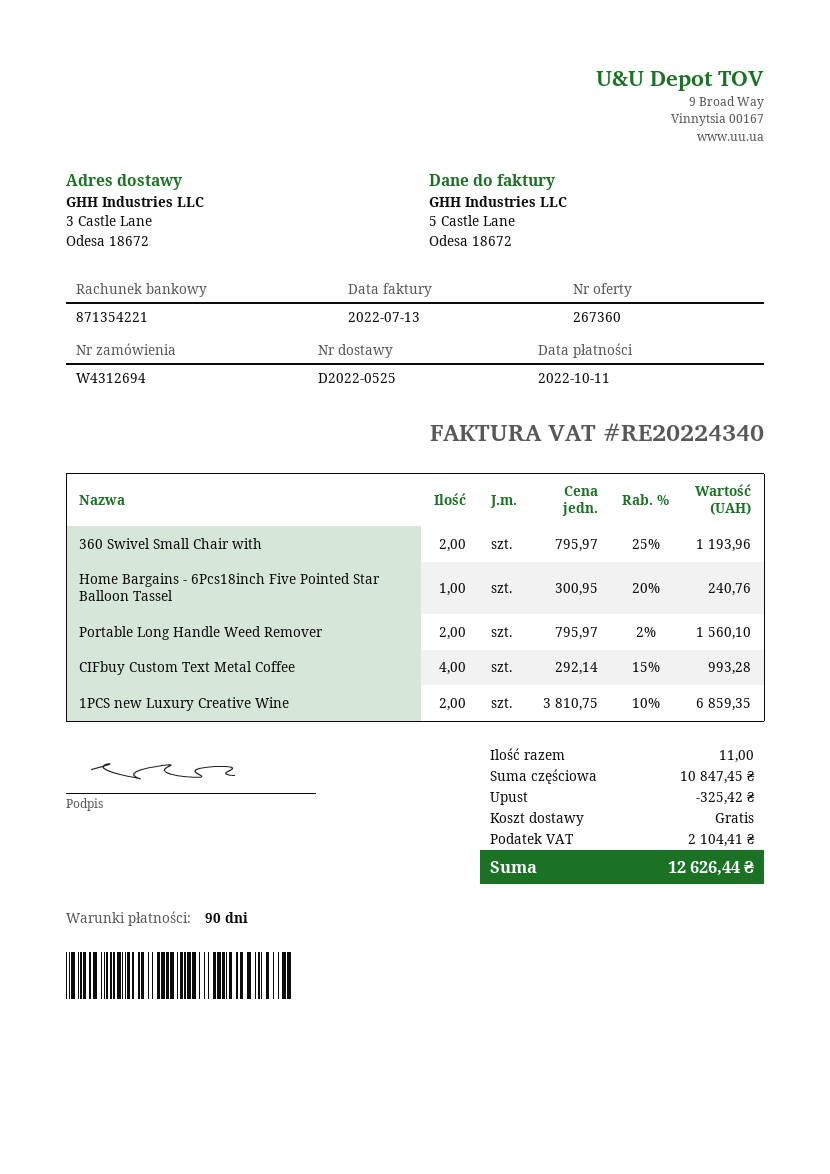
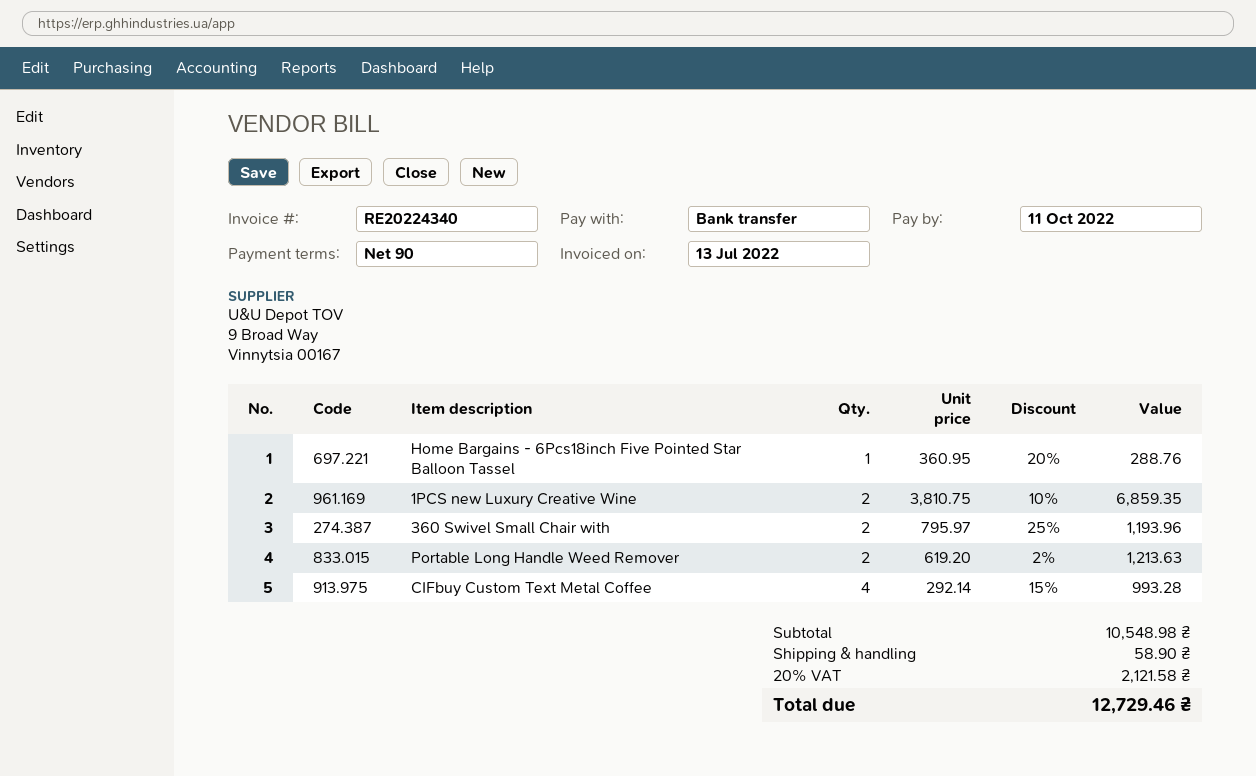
Home Bargains - 6Pcs18inch Five Pointed Star Balloon Tassel: 1 x 300.95 - 20% = 240.76 -> 1 x 360.95 - 20% = 288.76
Portable Long Handle Weed Remover: 2 x 795.97 - 2% = 1560.10 -> 2 x 619.20 - 2% = 1213.63
subtotal: 10847.45 -> 10548.98
discount: 325.42 -> none
shipping: 0.00 -> 58.90
tax: 2104.41 -> 2121.58
total: 12626.44 -> 12729.46

